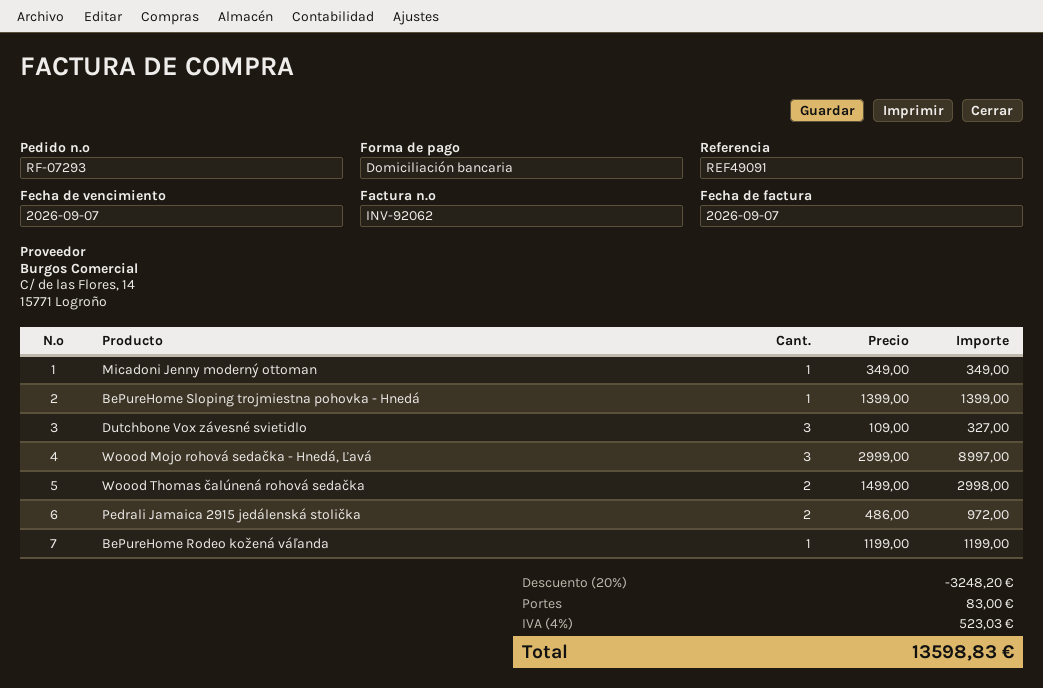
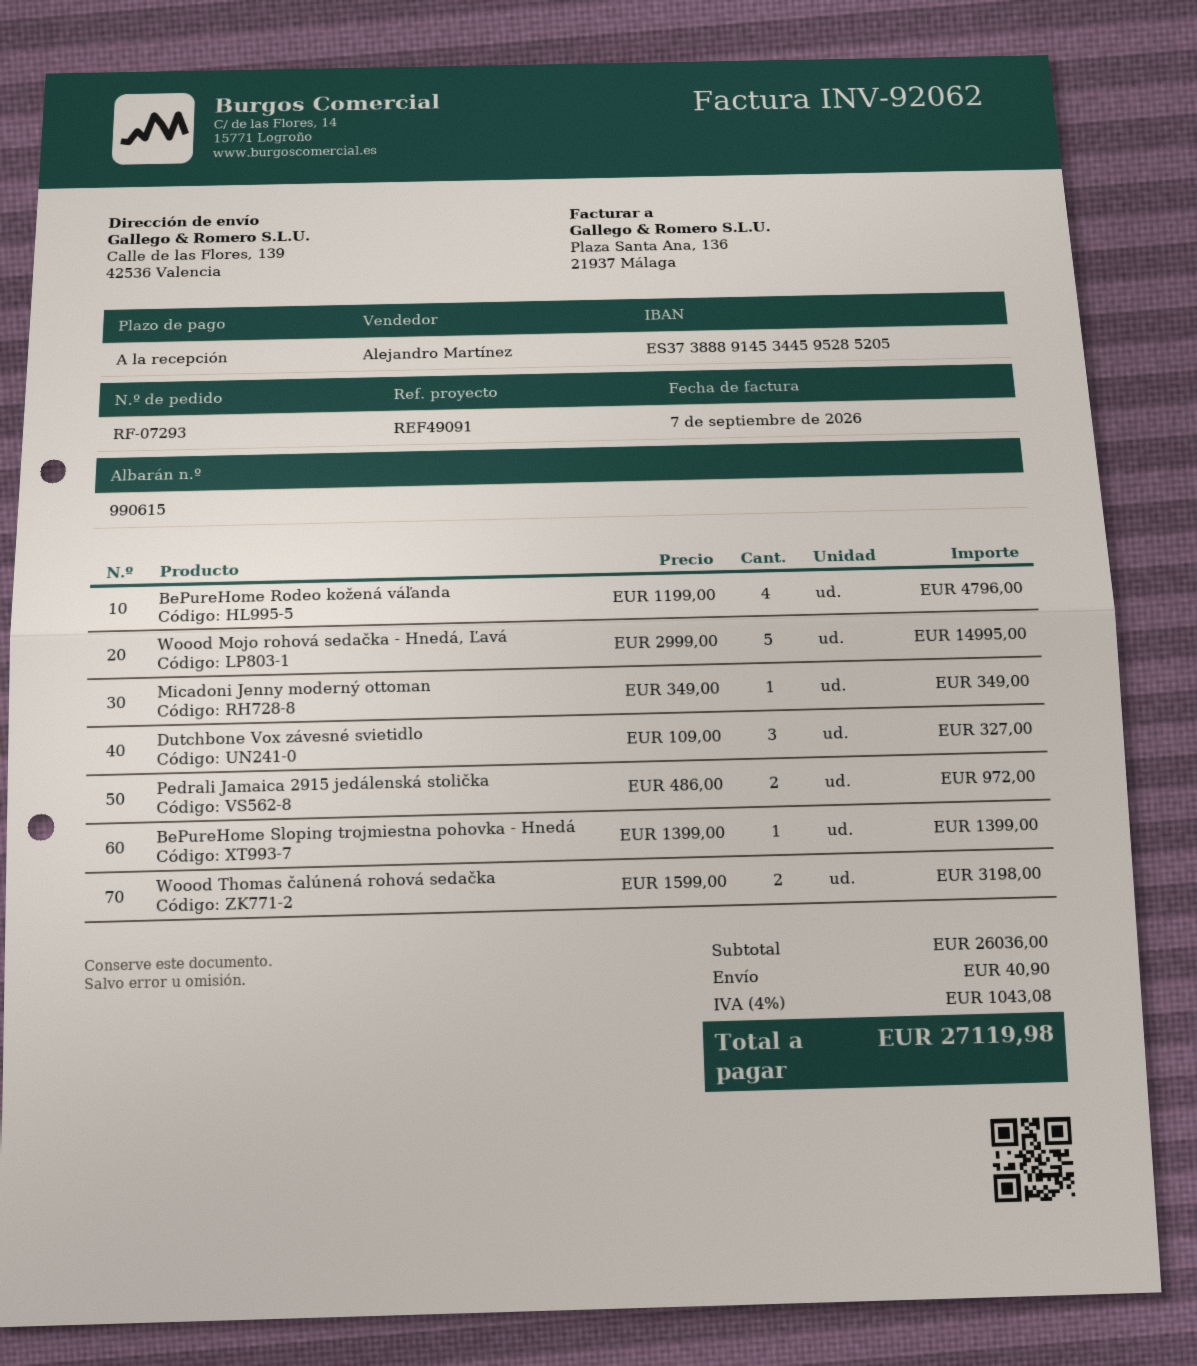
Woood Mojo rohová sedačka - Hnedá, Ľavá: 3 x 2999.00 = 8997.00 -> 5 x 2999.00 = 14995.00
Woood Thomas čalúnená rohová sedačka: 2 x 1499.00 = 2998.00 -> 2 x 1599.00 = 3198.00
BePureHome Rodeo kožená váľanda: 1 x 1199.00 = 1199.00 -> 4 x 1199.00 = 4796.00
discount: 20% = 3248.20 -> none
shipping: 83.00 -> 40.90
tax: 4% = 523.03 -> 4% = 1043.08
total: 13598.83 -> 27119.98

